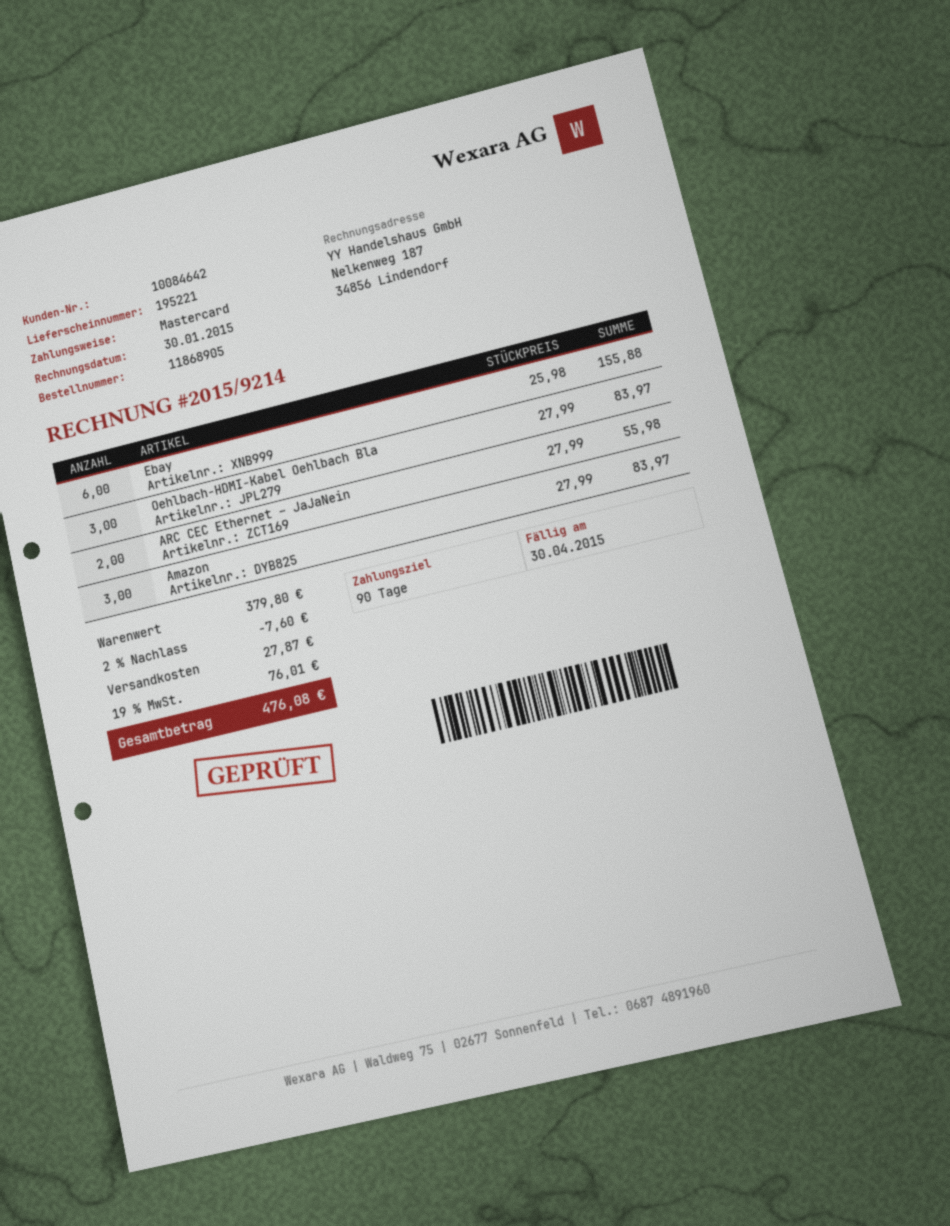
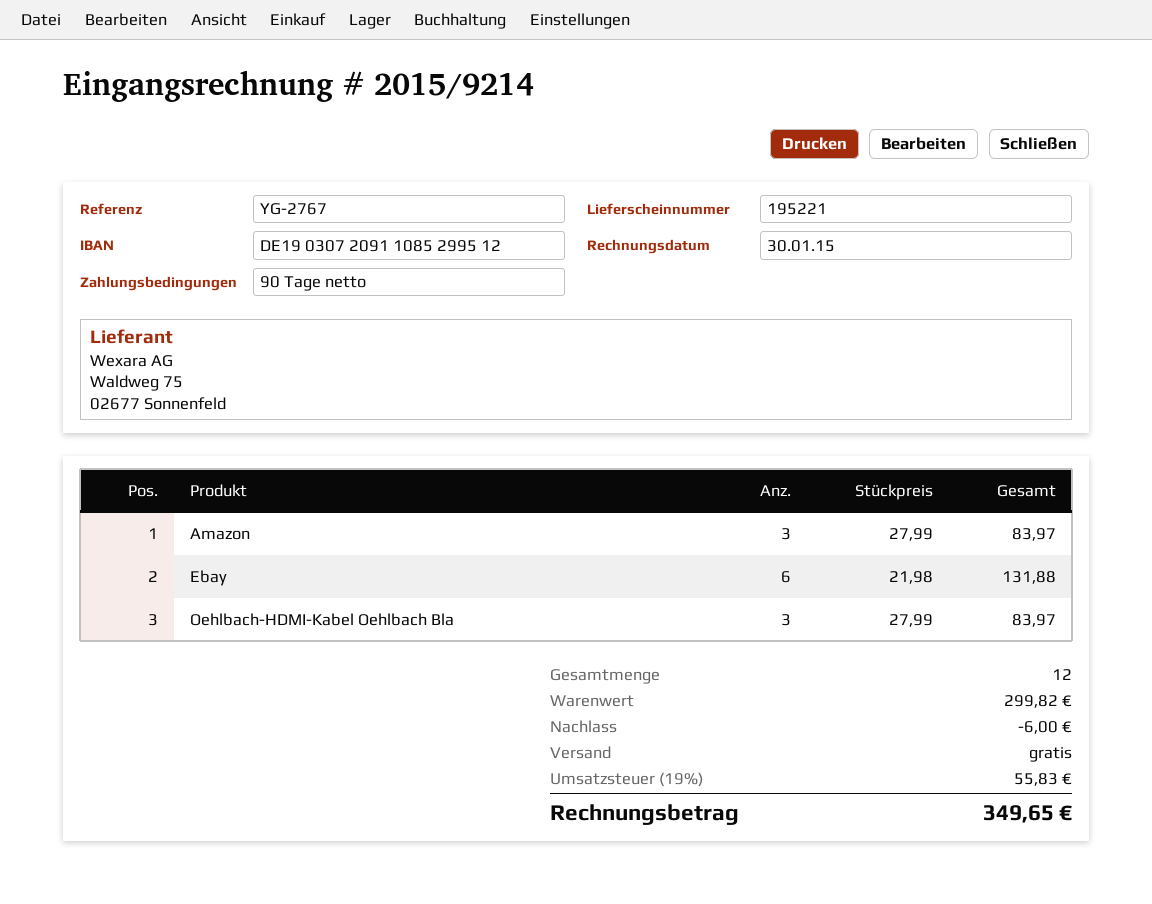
Ebay: 6 x 25.98 = 155.88 -> 6 x 21.98 = 131.88
ARC CEC Ethernet – JaJaNein: 2 x 27.99 = 55.98 -> none
subtotal: 379.80 -> 299.82
discount: 7.60 -> 6.00
shipping: 27.87 -> 0.00
tax: 19% = 76.01 -> 19% = 55.83
total: 476.08 -> 349.65

